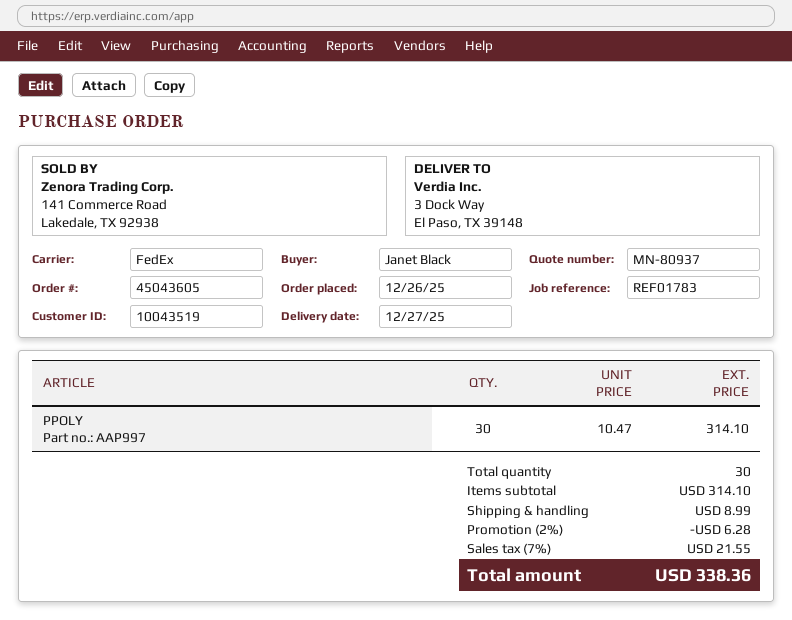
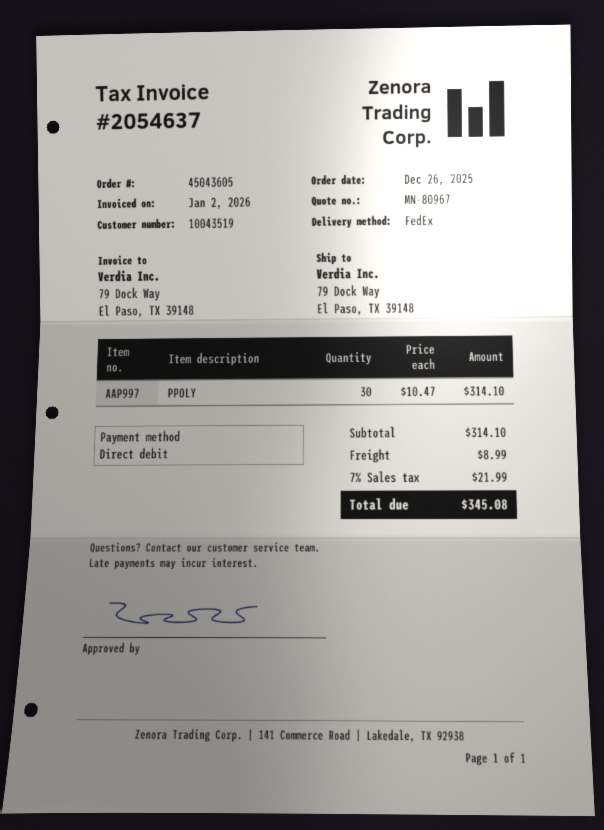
quote number: MN-80937 -> MN-80967
ship to: 3 Dock Way, El Paso, TX 39148 -> 79 Dock Way, El Paso, TX 39148
discount: 2% = 6.28 -> none
tax: 7% = 21.55 -> 7% = 21.99
total: 338.36 -> 345.08

